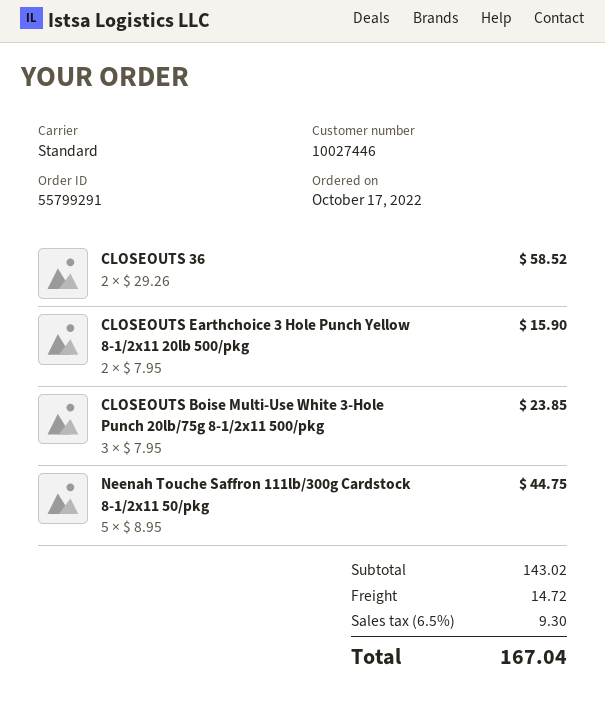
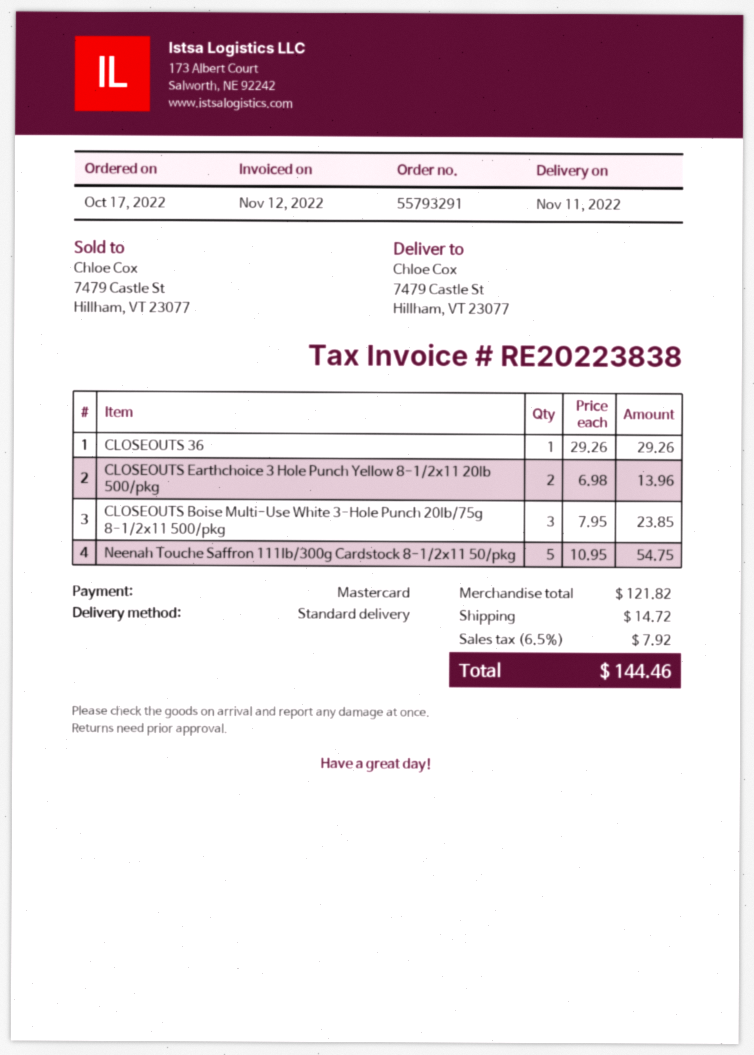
order number: 55799291 -> 55793291
CLOSEOUTS 36: 2 x 29.26 = 58.52 -> 1 x 29.26 = 29.26
CLOSEOUTS Earthchoice 3 Hole Punch Yellow 8-1/2x11 20lb 500/pkg: 2 x 7.95 = 15.90 -> 2 x 6.98 = 13.96
Neenah Touche Saffron 111lb/300g Cardstock 8-1/2x11 50/pkg: 5 x 8.95 = 44.75 -> 5 x 10.95 = 54.75
subtotal: 143.02 -> 121.82
tax: 6.5% = 9.30 -> 6.5% = 7.92
total: 167.04 -> 144.46

